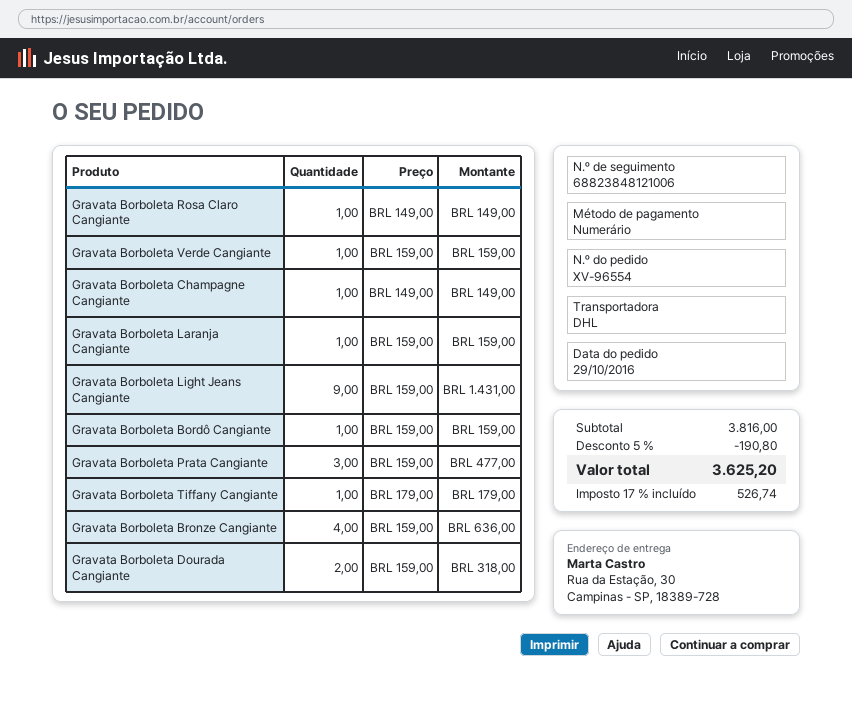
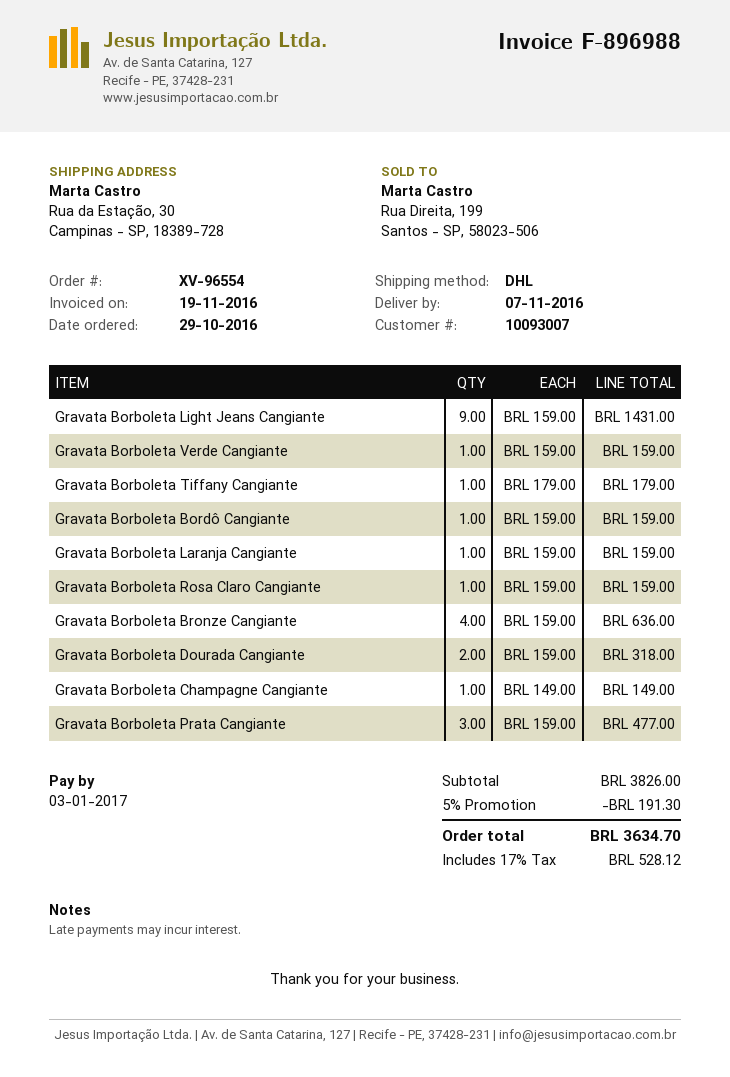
Gravata Borboleta Rosa Claro Cangiante: 1 x 149.00 = 149.00 -> 1 x 159.00 = 159.00
subtotal: 3816.00 -> 3826.00
discount: 5% = 190.80 -> 5% = 191.30
tax: 17% = 526.74 -> 17% = 528.12
total: 3625.20 -> 3634.70

